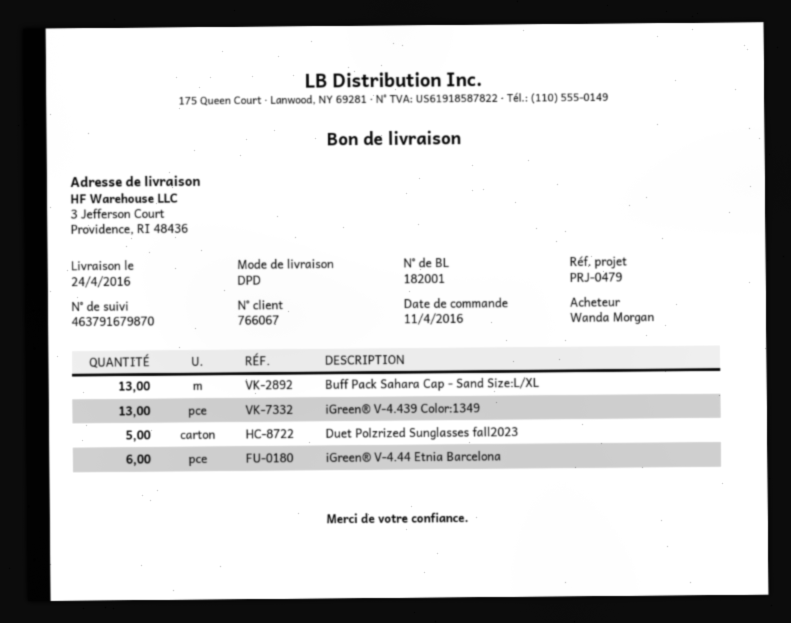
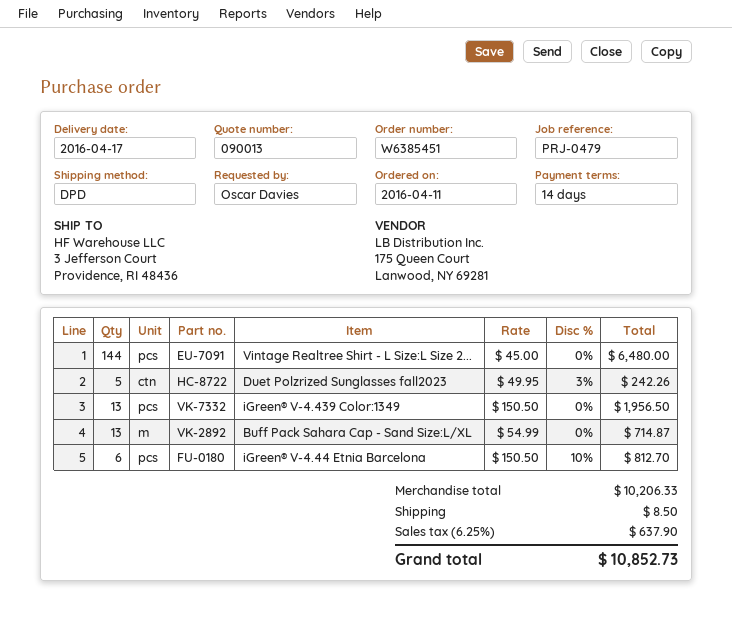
delivery date: 2016-04-24 -> 2016-04-17
ordered by: Wanda Morgan -> Oscar Davies
Vintage Realtree Shirt - L Size:L Size 2...: none -> 144

